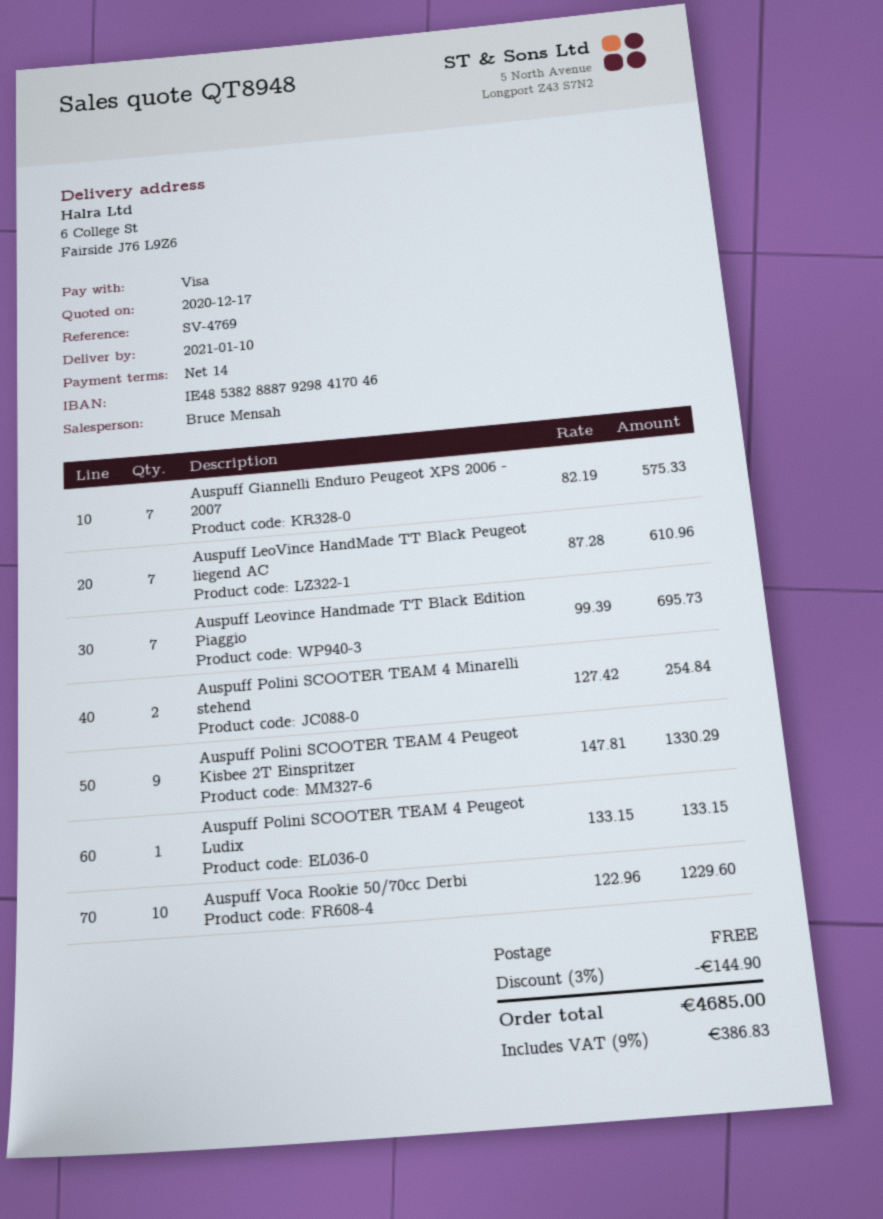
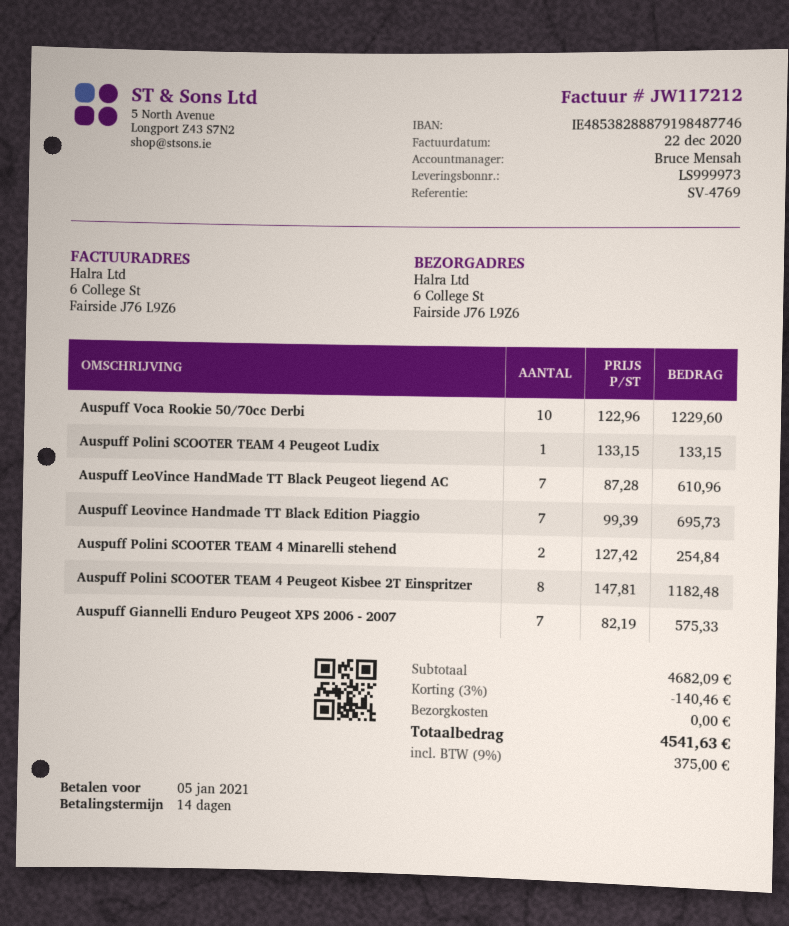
bank account: IE48538288879298417046 -> IE48538288879198487746
Auspuff Polini SCOOTER TEAM 4 Peugeot Kisbee 2T Einspritzer: 9 x 147.81 = 1330.29 -> 8 x 147.81 = 1182.48
discount: 3% = 144.90 -> 3% = 140.46
tax: 9% = 386.83 -> 9% = 375.00
total: 4685.00 -> 4541.63

